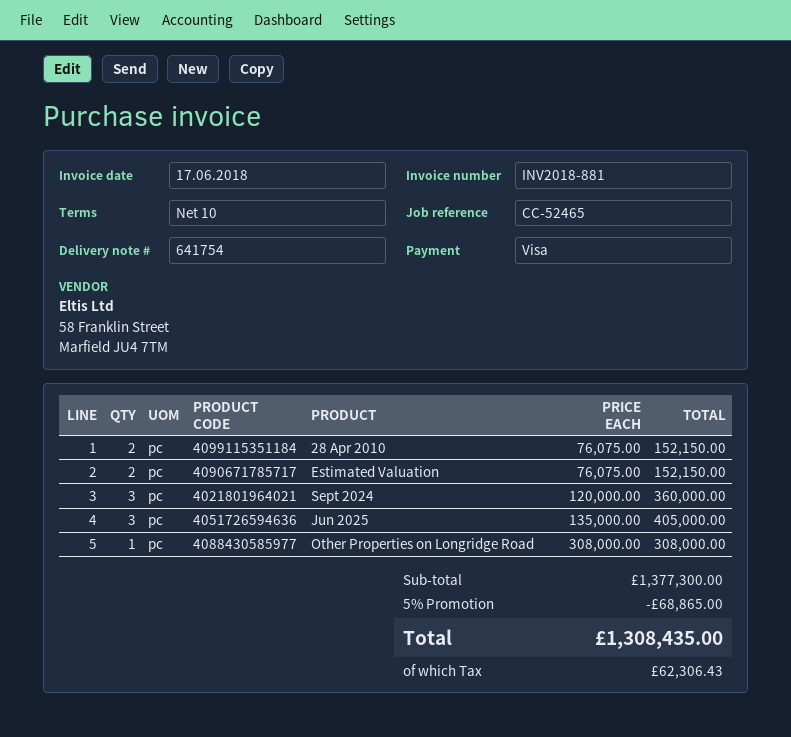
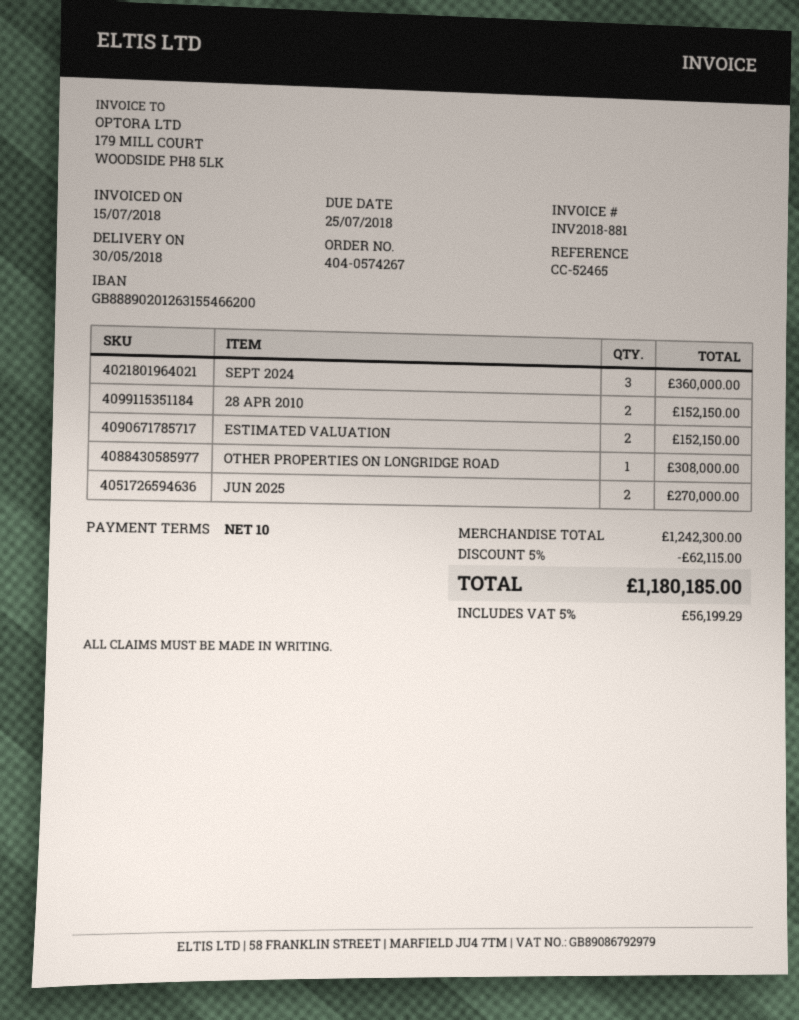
invoice date: 2018-06-17 -> 2018-07-15
Jun 2025: 3 for 405000.00 -> 2 for 270000.00
subtotal: 1377300.00 -> 1242300.00
discount: 5% = 68865.00 -> 5% = 62115.00
tax: 62306.43 -> 56199.29
total: 1308435.00 -> 1180185.00

